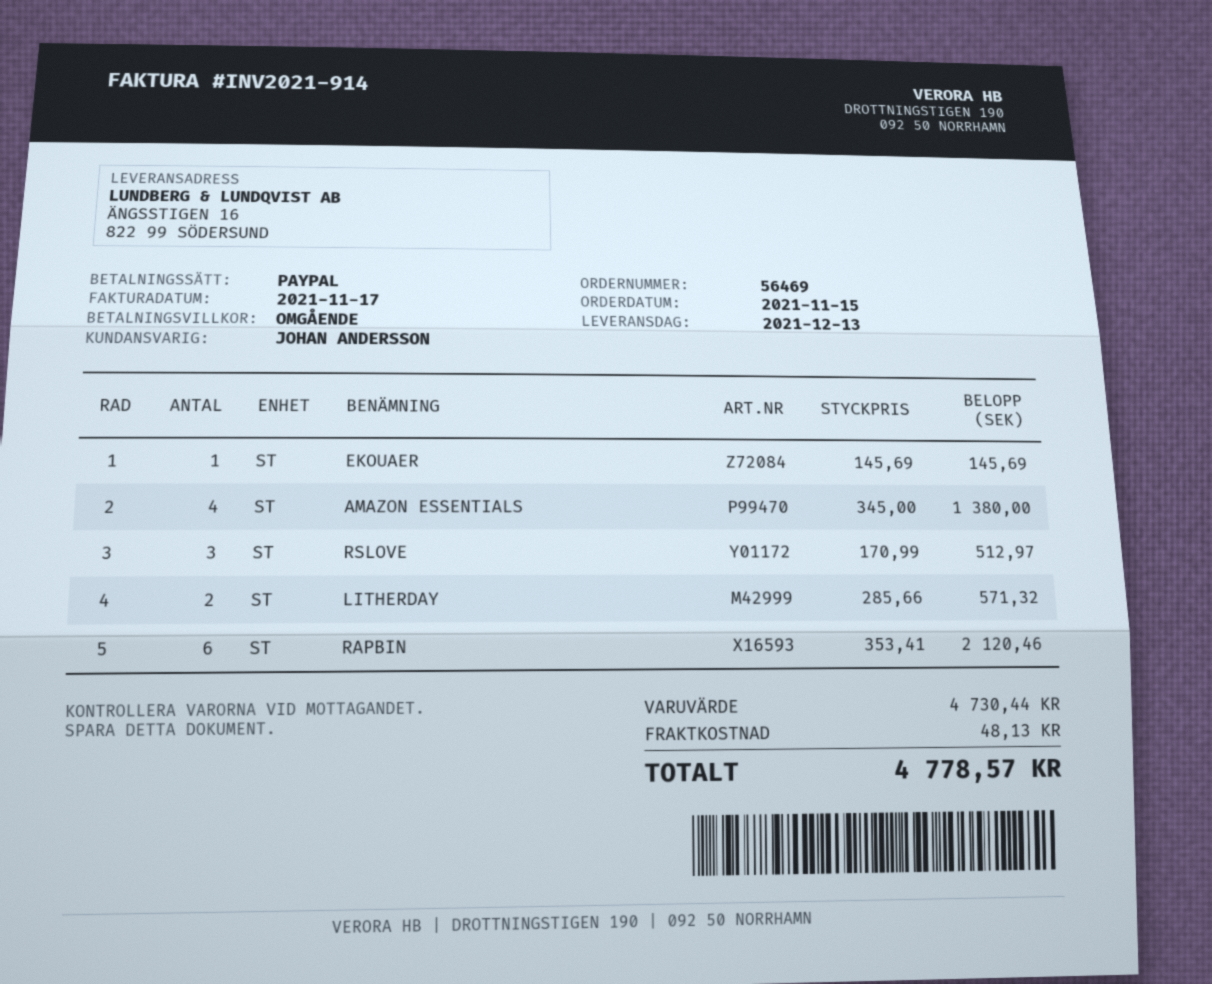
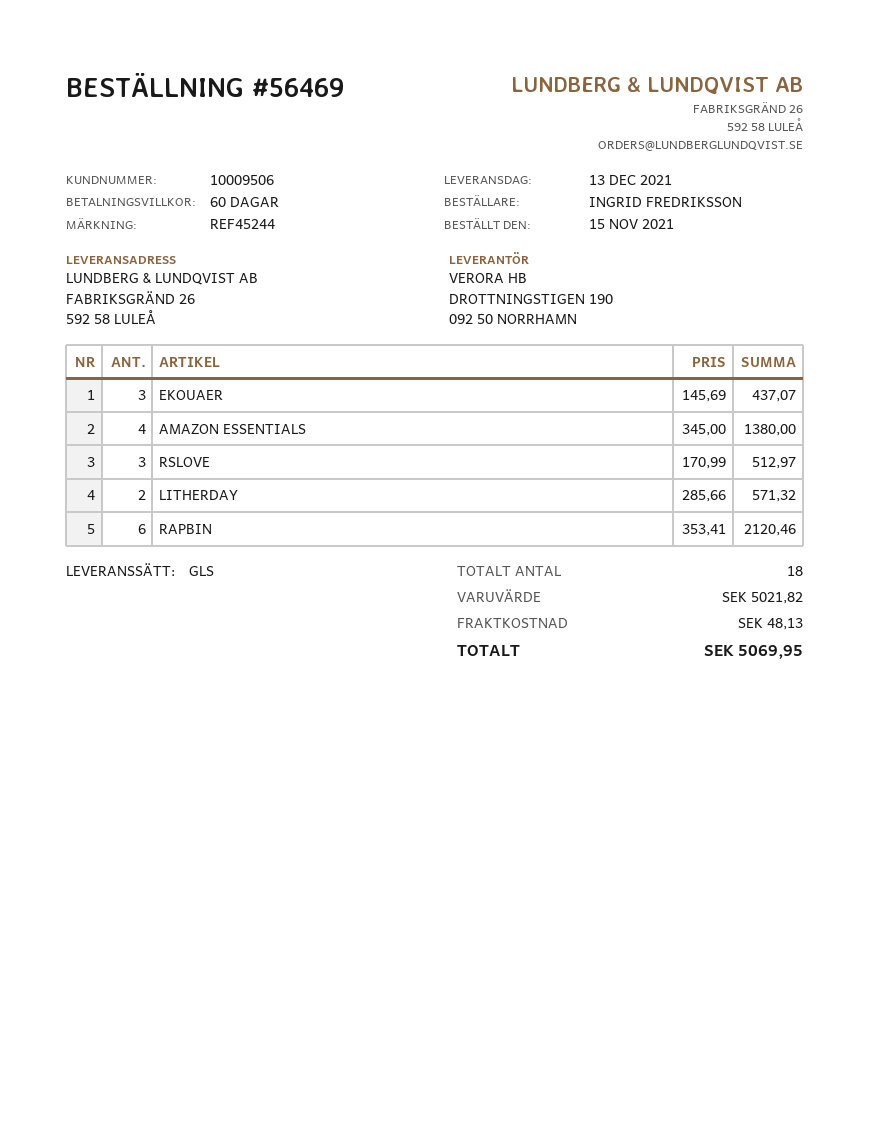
payment terms: on receipt -> 60 days
ship to: ÄNGSSTIGEN 16, 822 99 SÖDERSUND -> FABRIKSGRÄND 26, 592 58 LULEÅ
EKOUAER: 1 x 145.69 = 145.69 -> 3 x 145.69 = 437.07
subtotal: 4730.44 -> 5021.82
total: 4778.57 -> 5069.95

